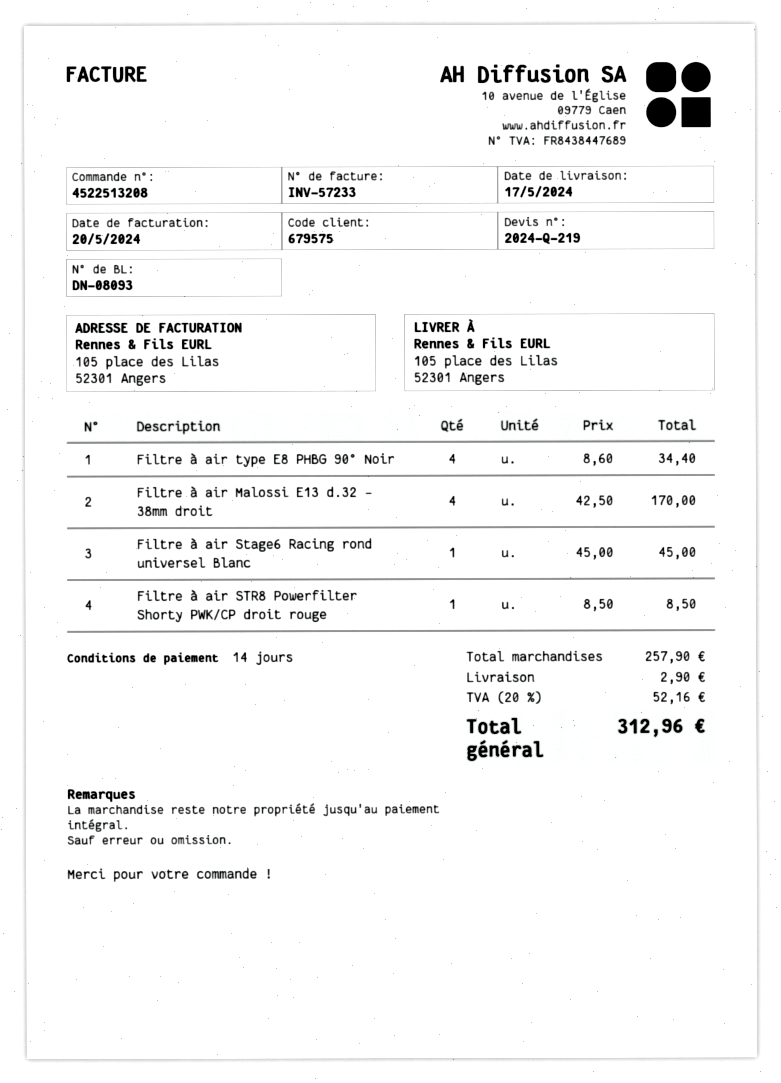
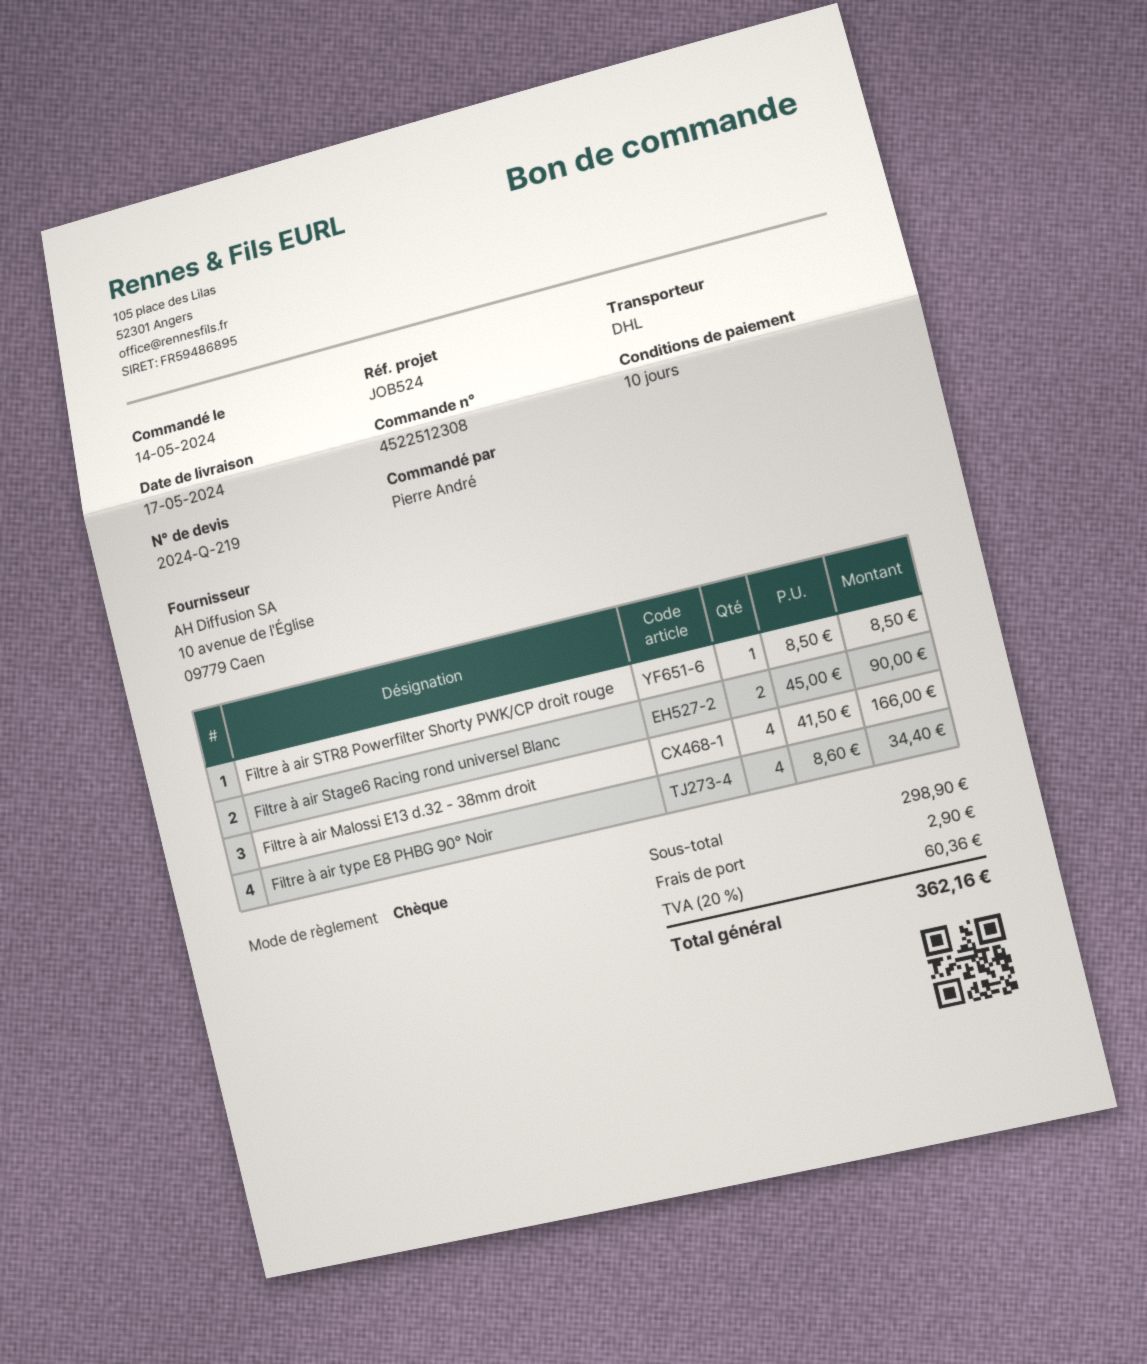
order number: 4522513208 -> 4522512308
payment terms: 14 days -> 10 days
Filtre à air Malossi E13 d.32 - 38mm droit: 4 x 42.50 = 170.00 -> 4 x 41.50 = 166.00
Filtre à air Stage6 Racing rond universel Blanc: 1 x 45.00 = 45.00 -> 2 x 45.00 = 90.00
subtotal: 257.90 -> 298.90
tax: 20% = 52.16 -> 20% = 60.36
total: 312.96 -> 362.16

